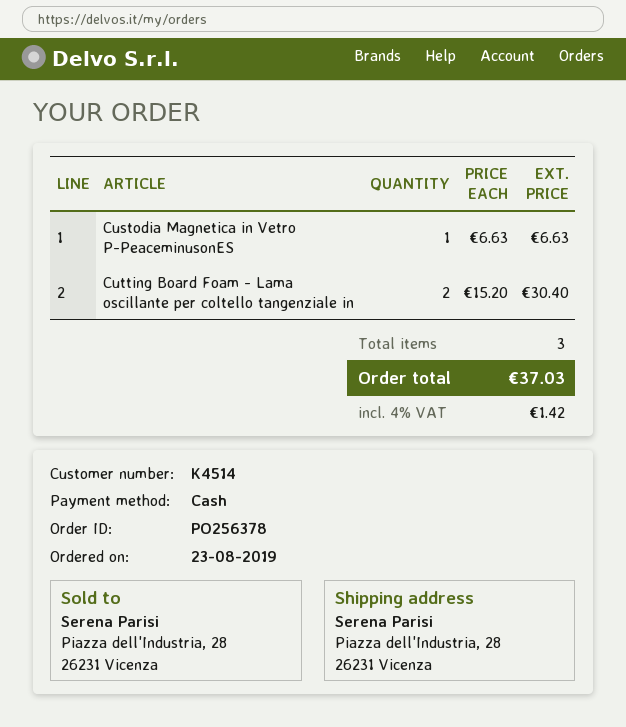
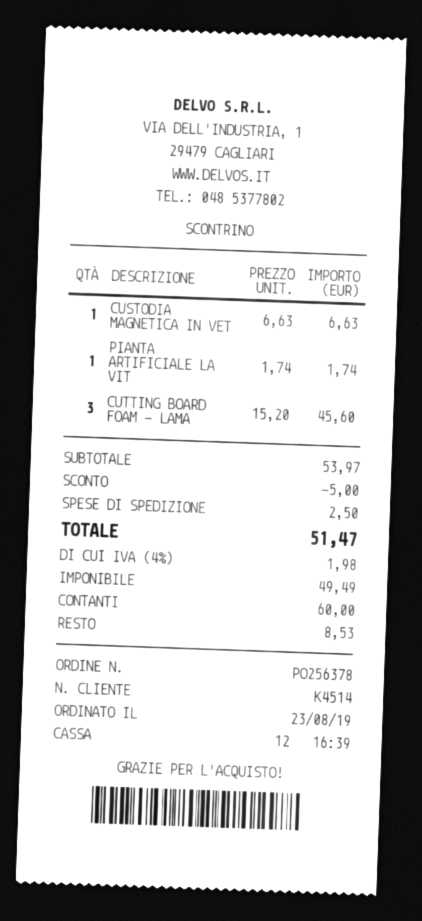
Cutting Board Foam - Lama oscillante per coltello tangenziale in: 2 x 15.20 = 30.40 -> 3 x 15.20 = 45.60
PIANTA ARTIFICIALE LA VIT: none -> 1 x 1.74 = 1.74
discount: none -> 5.00
shipping: none -> 2.50
tax: 4% = 1.42 -> 4% = 1.98
total: 37.03 -> 51.47

